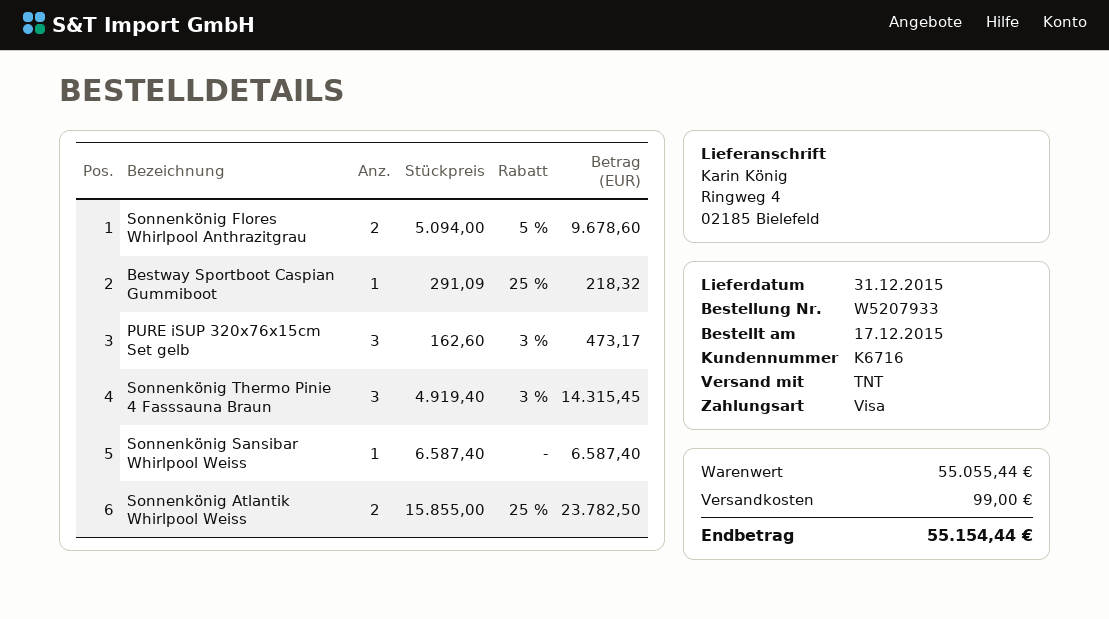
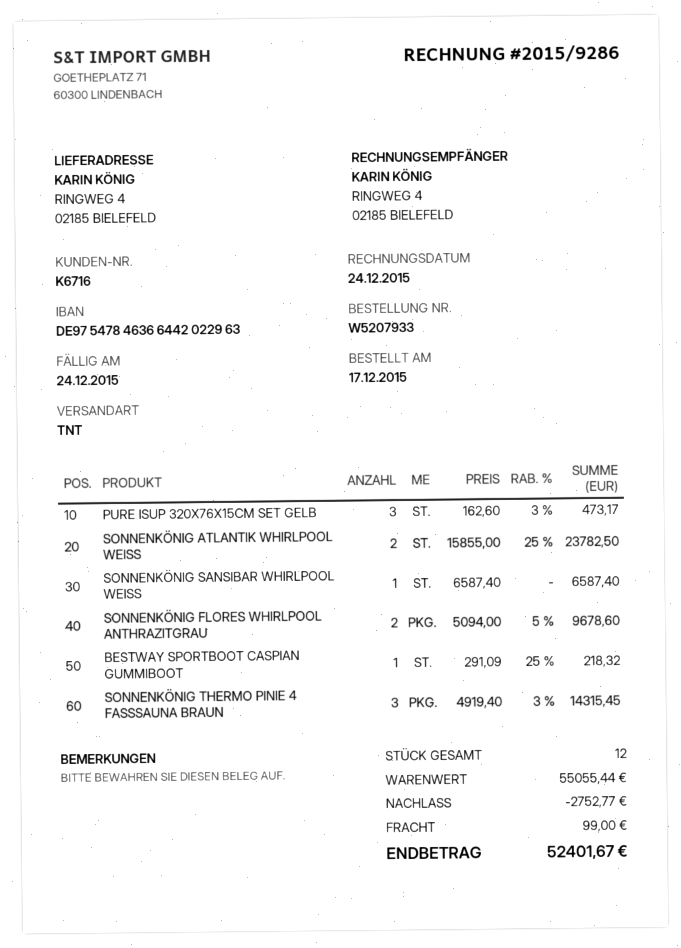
discount: none -> 2752.77
total: 55154.44 -> 52401.67

